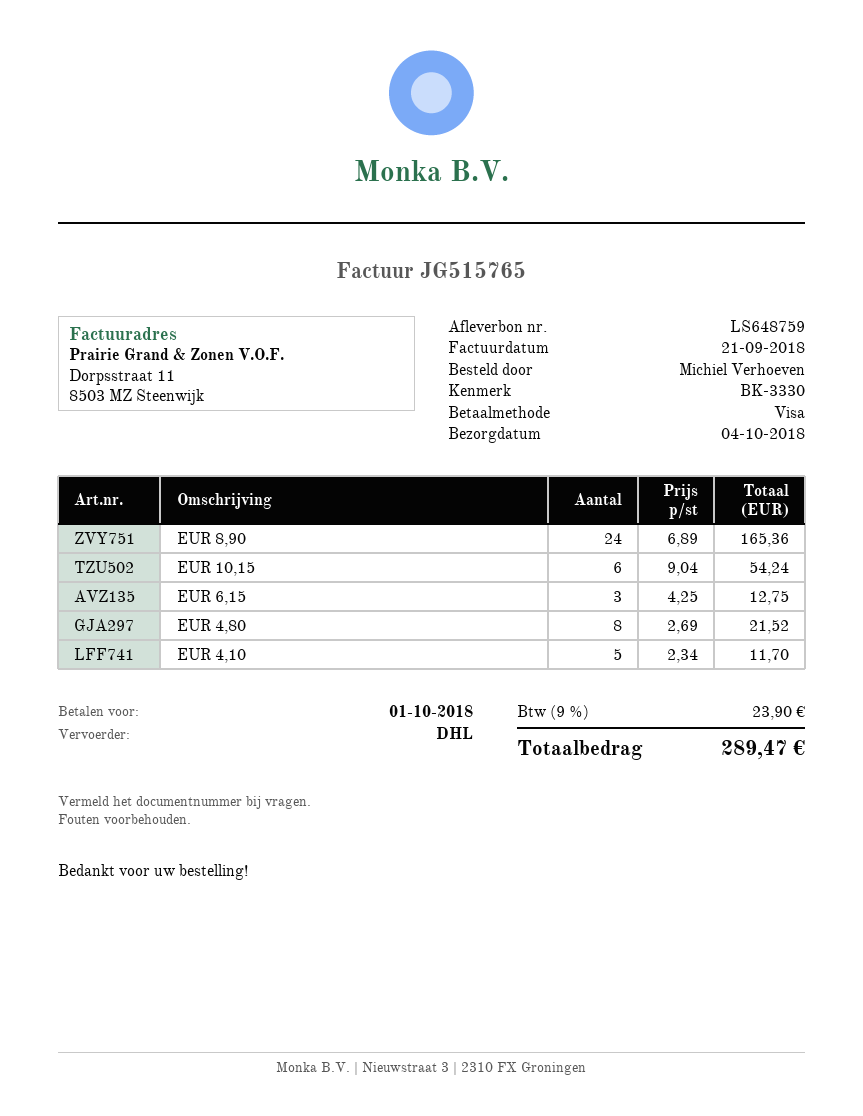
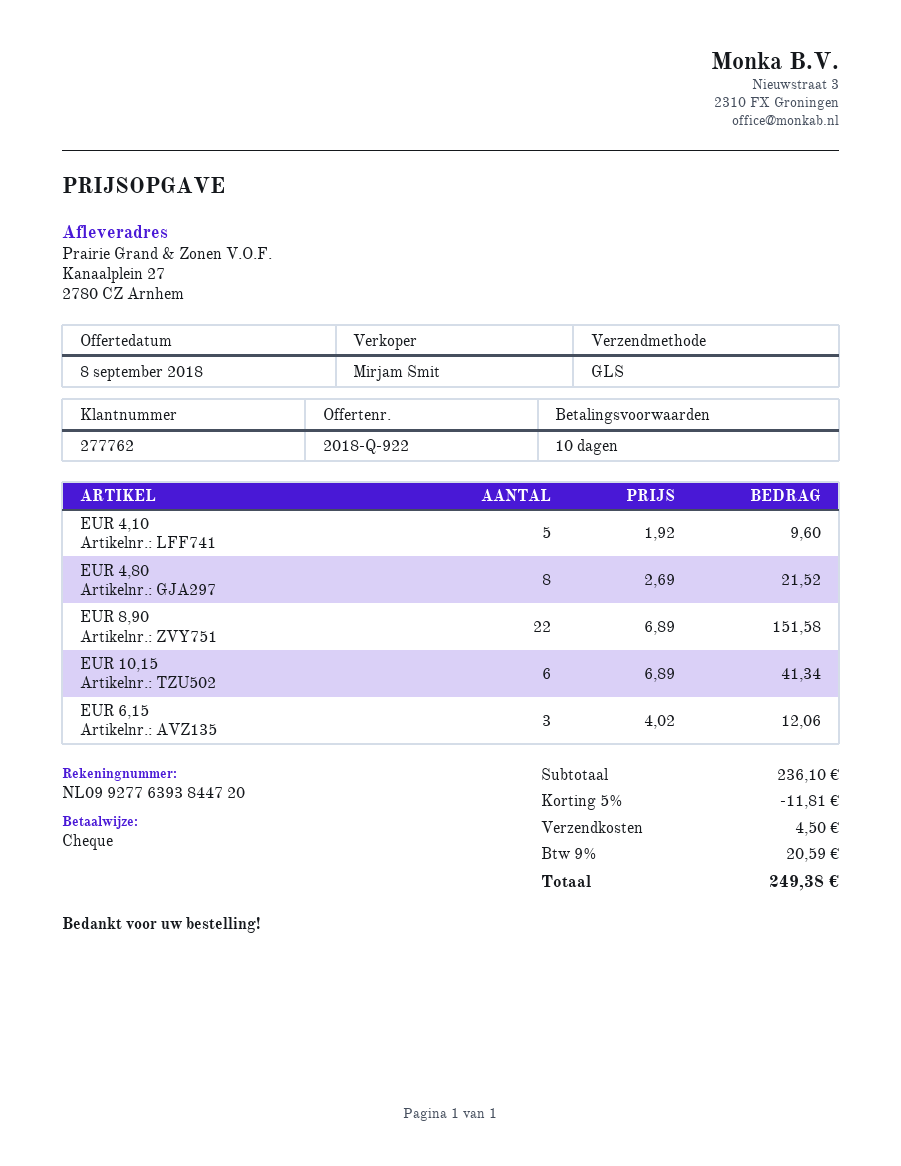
payment method: Visa -> cheque
shipping method: DHL -> GLS
EUR 8,90: 24 x 6.89 = 165.36 -> 22 x 6.89 = 151.58
EUR 10,15: 6 x 9.04 = 54.24 -> 6 x 6.89 = 41.34
EUR 6,15: 3 x 4.25 = 12.75 -> 3 x 4.02 = 12.06
EUR 4,10: 5 x 2.34 = 11.70 -> 5 x 1.92 = 9.60
discount: none -> 5% = 11.81
shipping: none -> 4.50
tax: 9% = 23.90 -> 9% = 20.59
total: 289.47 -> 249.38

